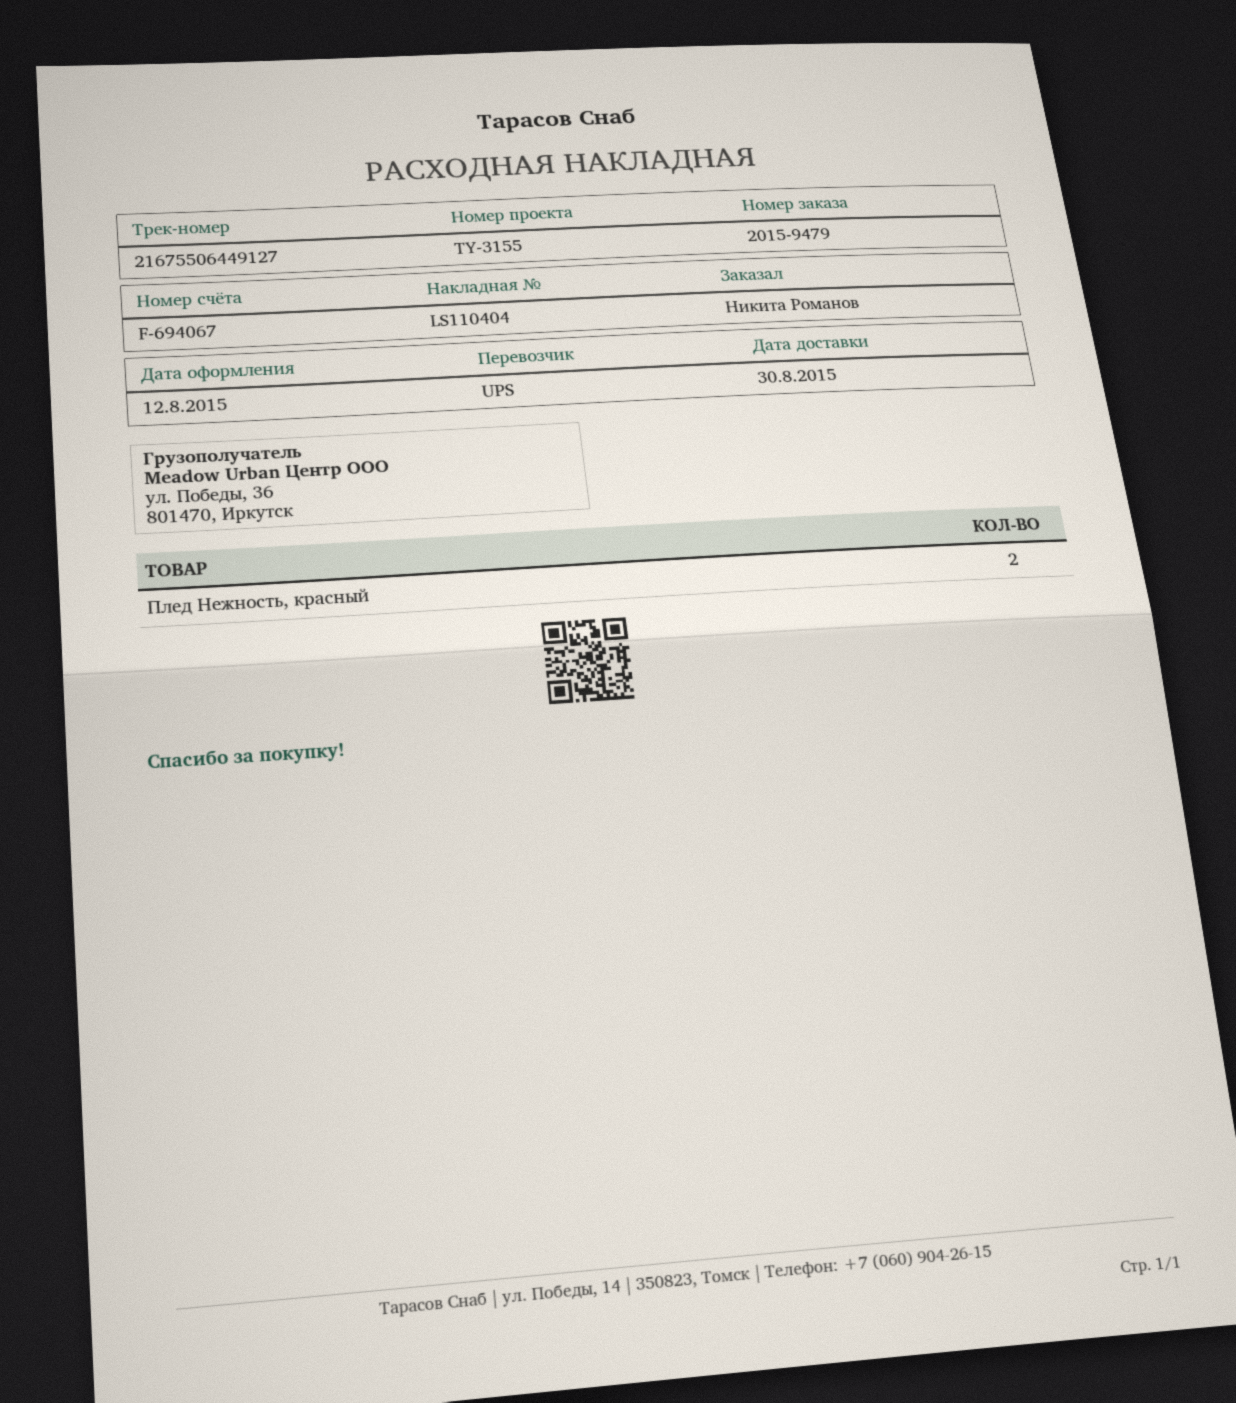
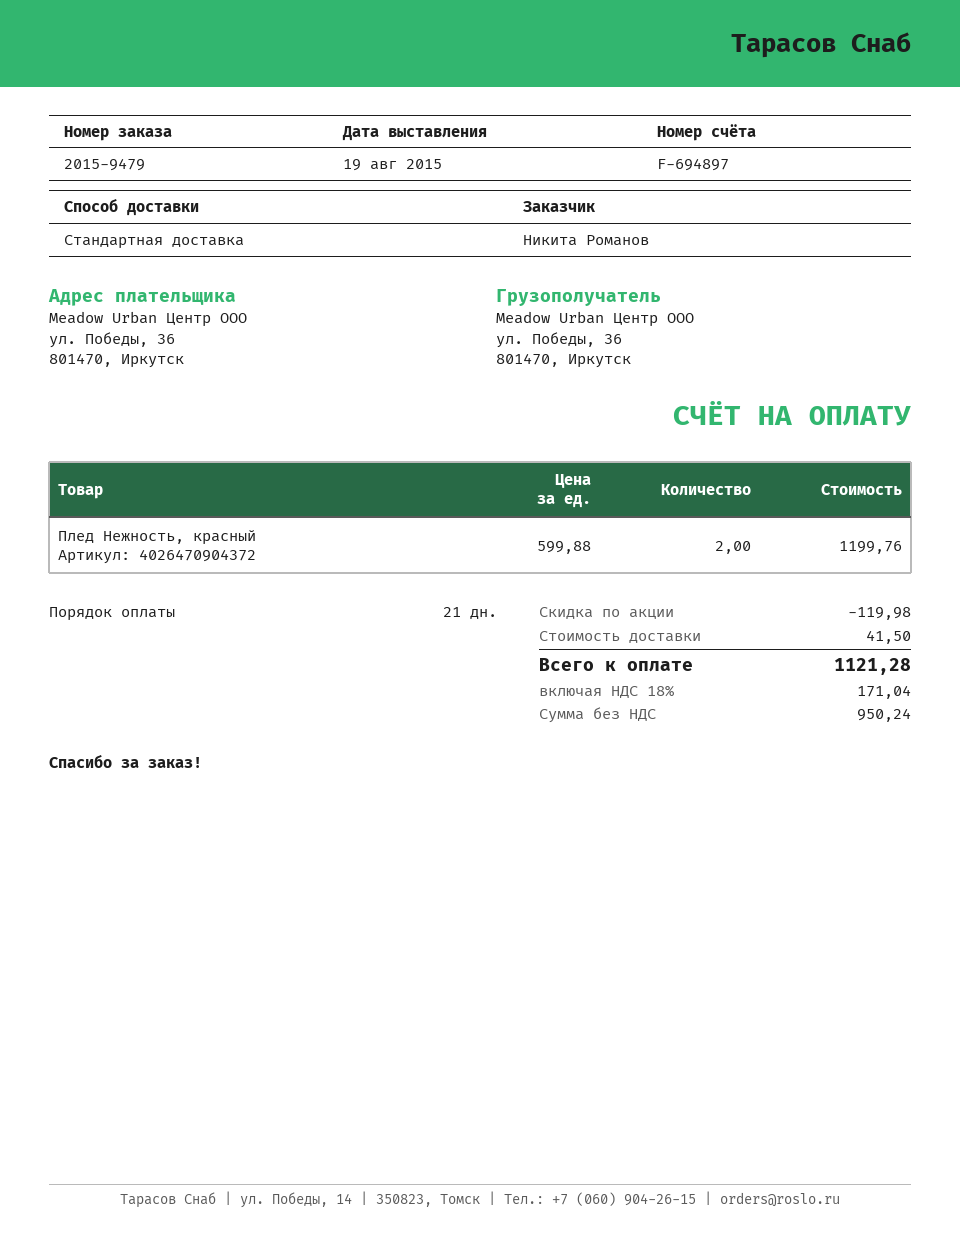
invoice number: F-694067 -> F-694897
shipping method: UPS -> standard

